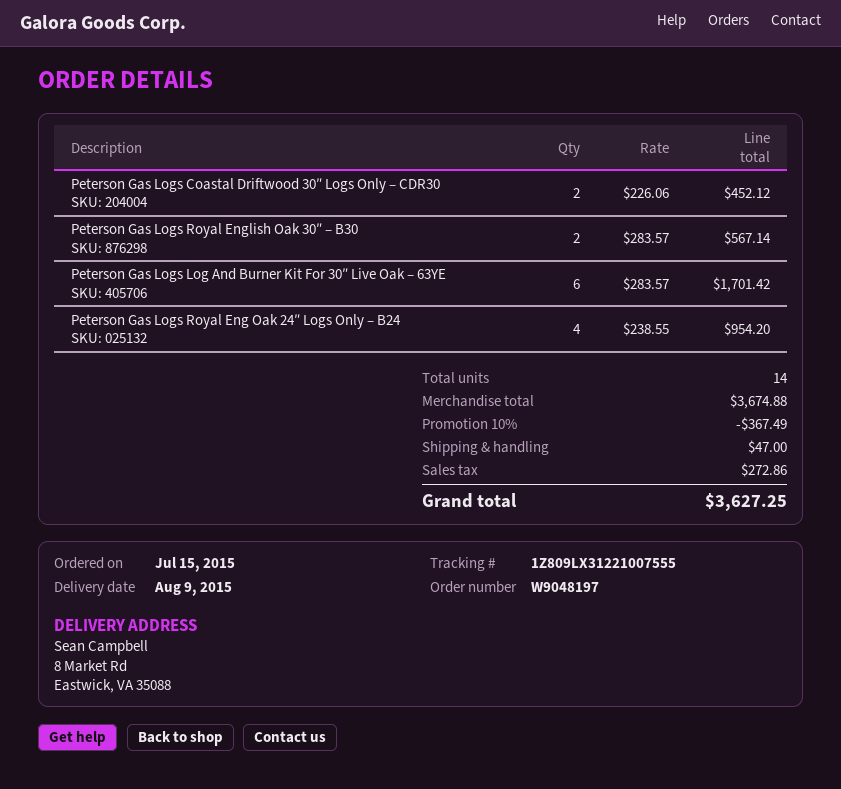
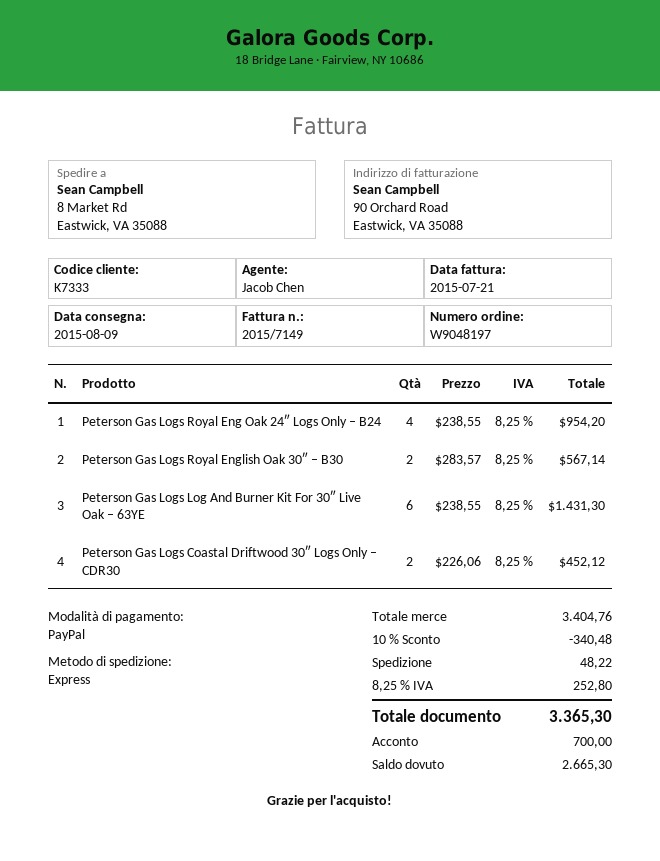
Peterson Gas Logs Log And Burner Kit For 30″ Live Oak – 63YE: 6 x 283.57 = 1701.42 -> 6 x 238.55 = 1431.30
subtotal: 3674.88 -> 3404.76
discount: 10% = 367.49 -> 10% = 340.48
shipping: 47.00 -> 48.22
tax: 272.86 -> 252.80
total: 3627.25 -> 3365.30

